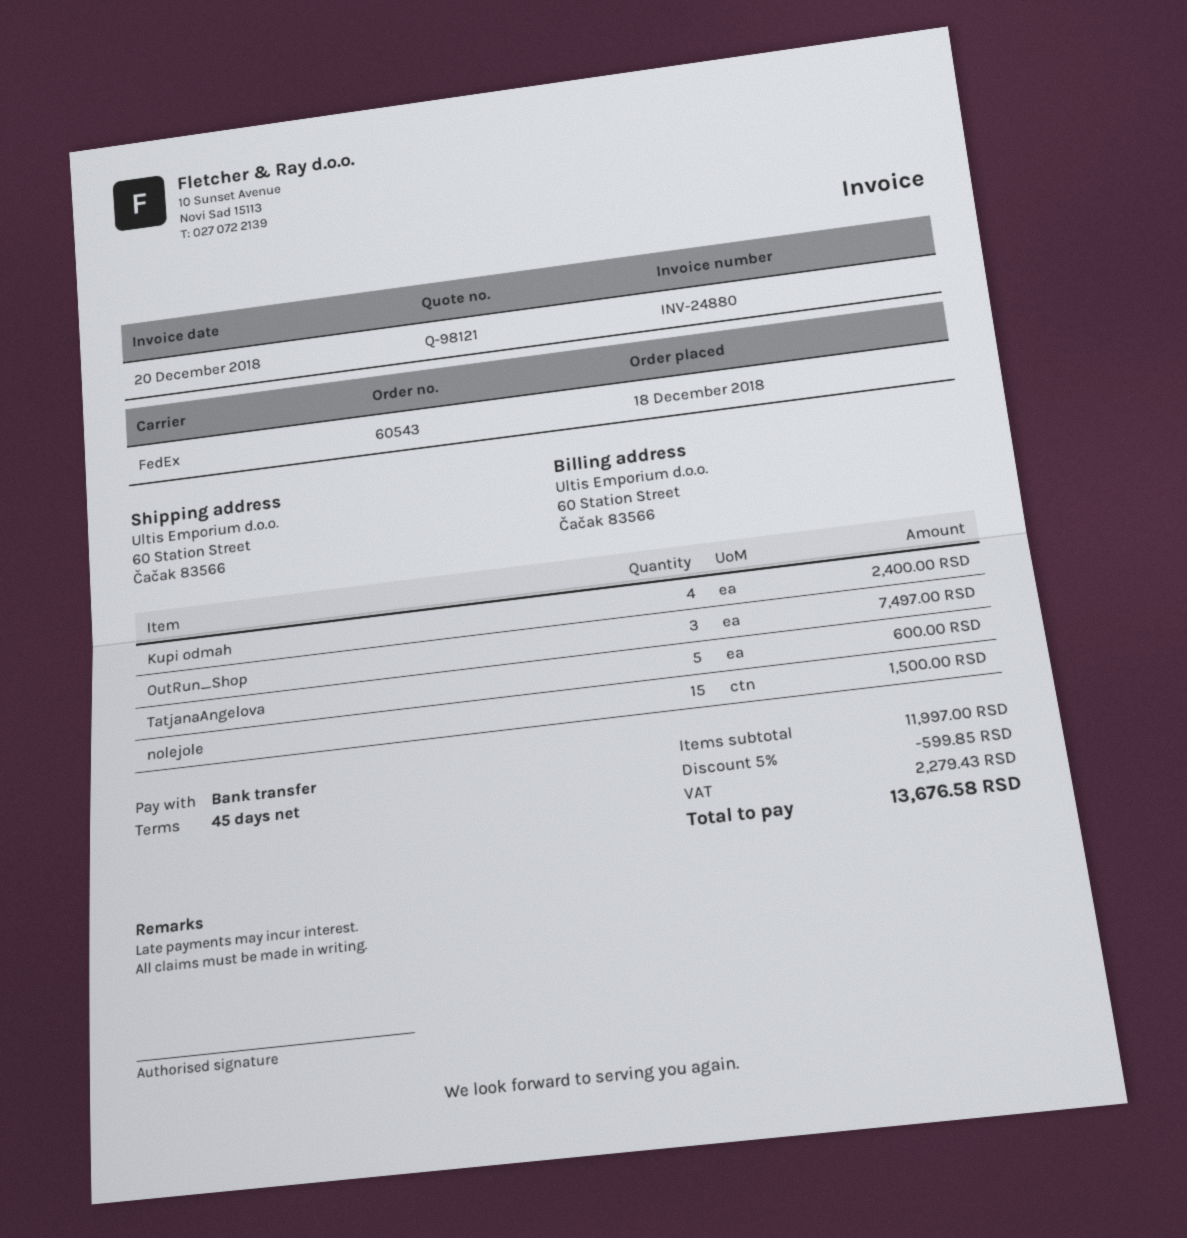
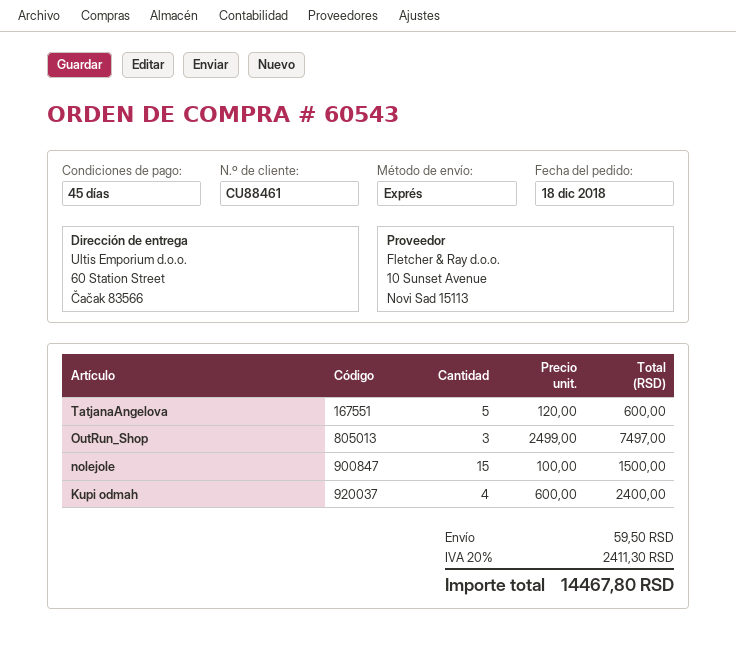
shipping method: FedEx -> express
discount: 5% = 599.85 -> none
shipping: none -> 59.50
tax: 2279.43 -> 2411.30
total: 13676.58 -> 14467.80

